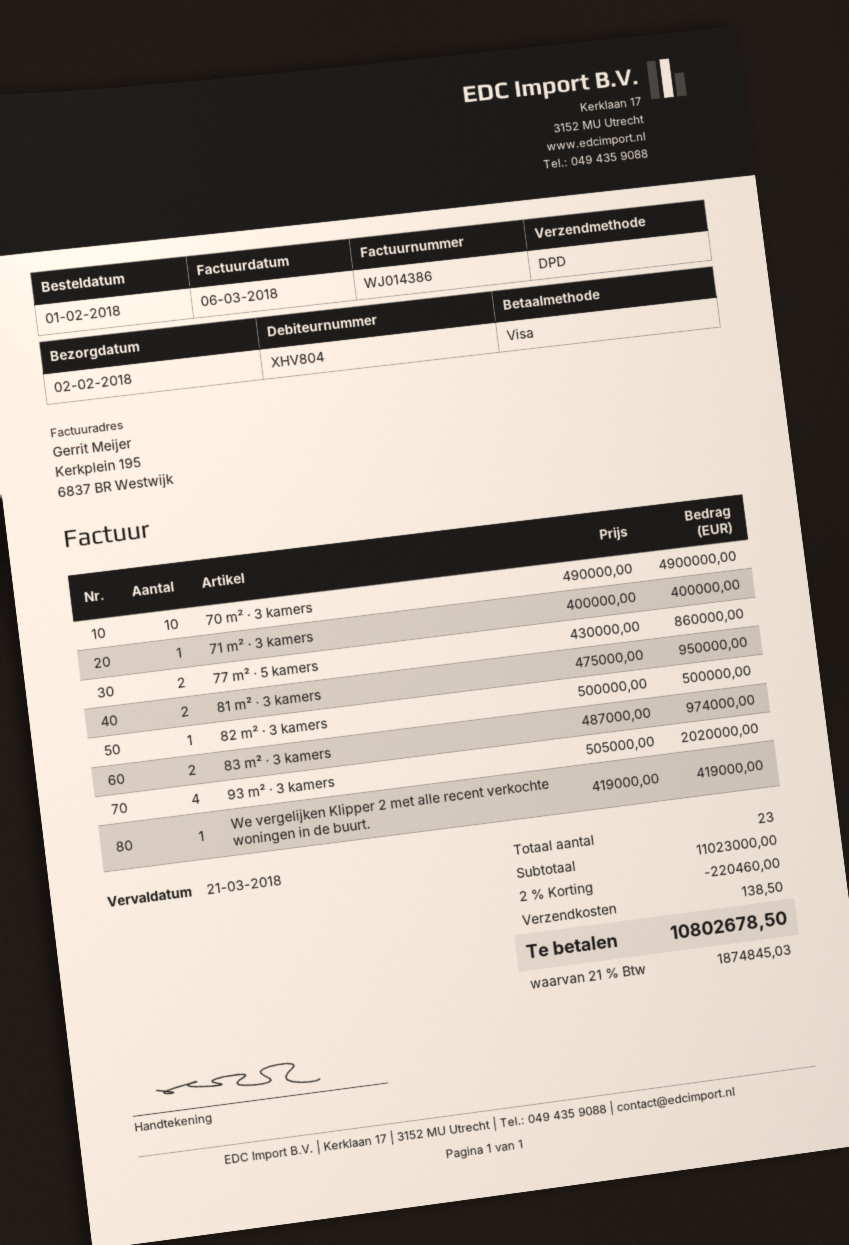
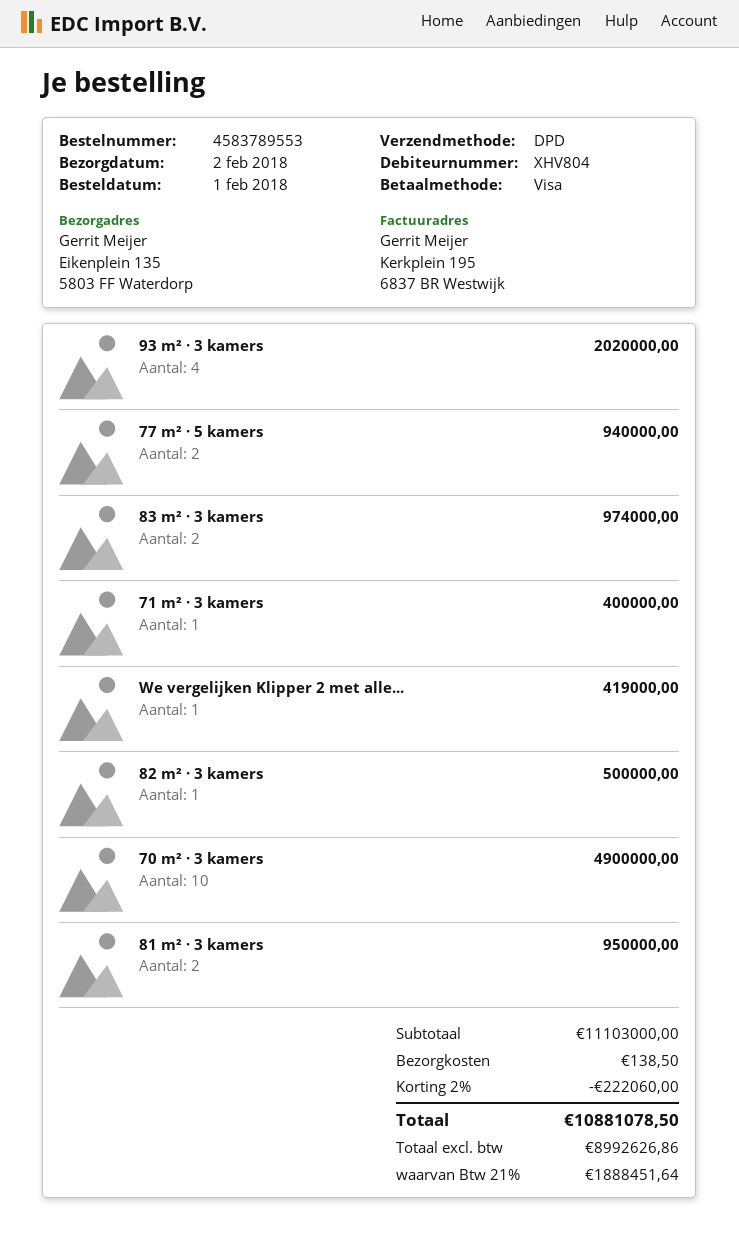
77 m² · 5 kamers: 2 for 860000.00 -> 2 for 940000.00
subtotal: 11023000.00 -> 11103000.00
discount: 2% = 220460.00 -> 2% = 222060.00
tax: 21% = 1874845.03 -> 21% = 1888451.64
total: 10802678.50 -> 10881078.50

